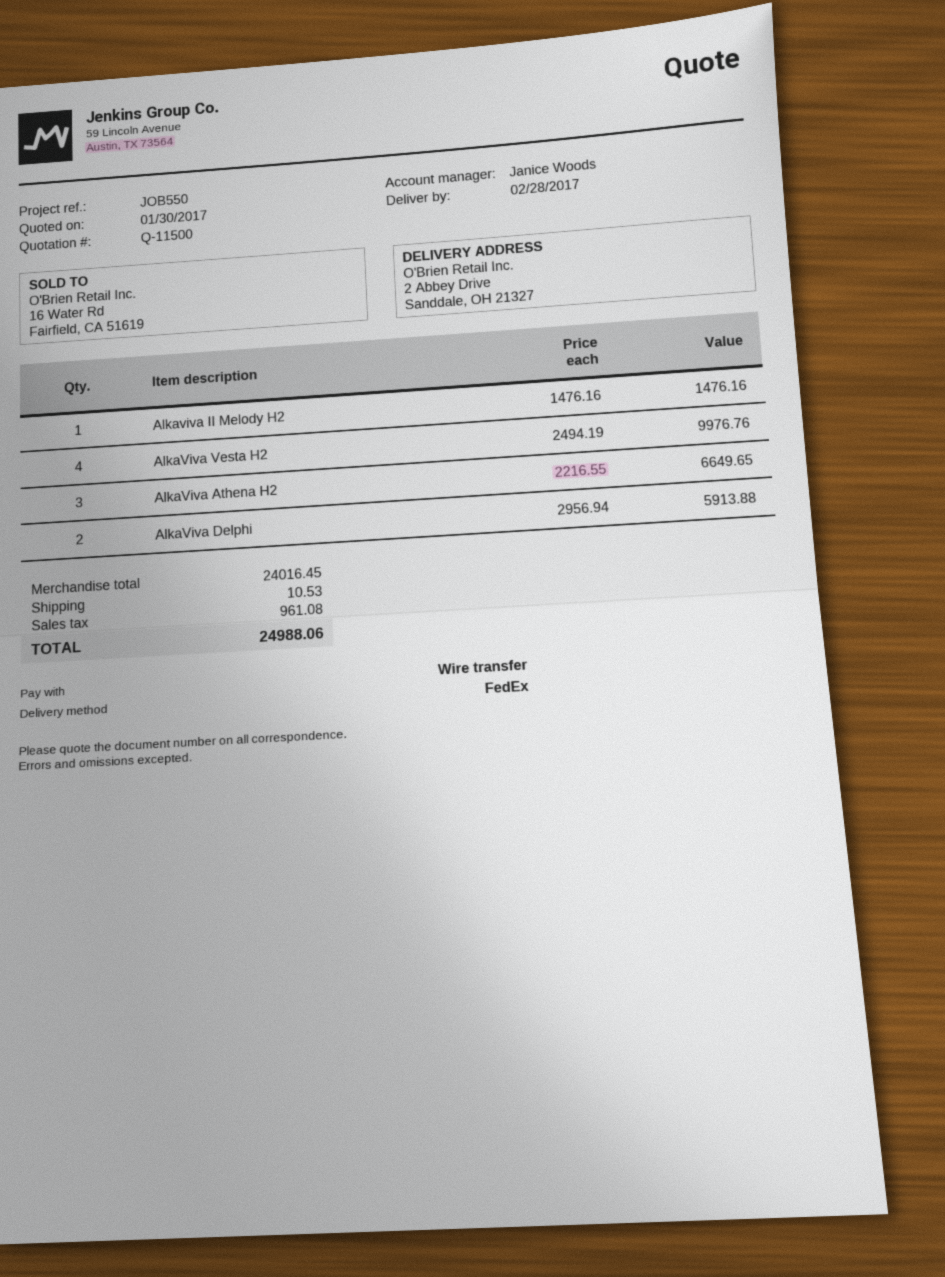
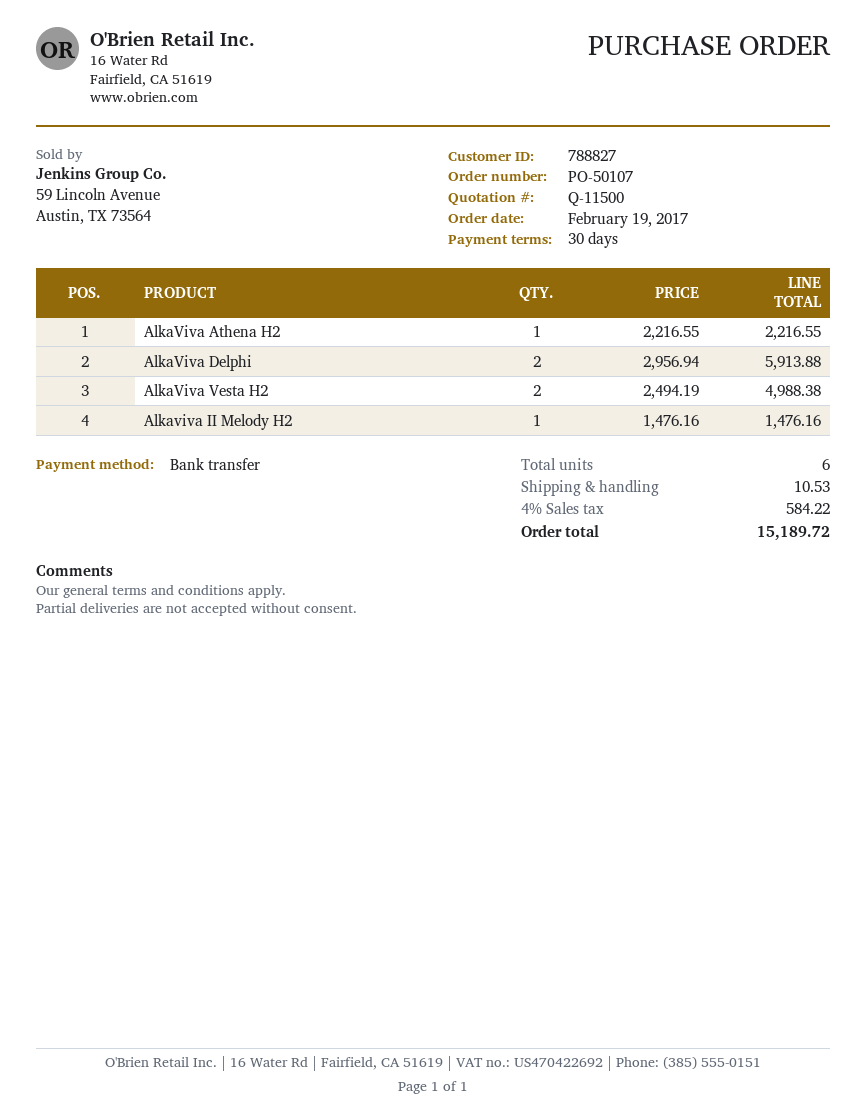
AlkaViva Vesta H2: 4 x 2494.19 = 9976.76 -> 2 x 2494.19 = 4988.38
AlkaViva Athena H2: 3 x 2216.55 = 6649.65 -> 1 x 2216.55 = 2216.55
tax: 961.08 -> 584.22
total: 24988.06 -> 15189.72

